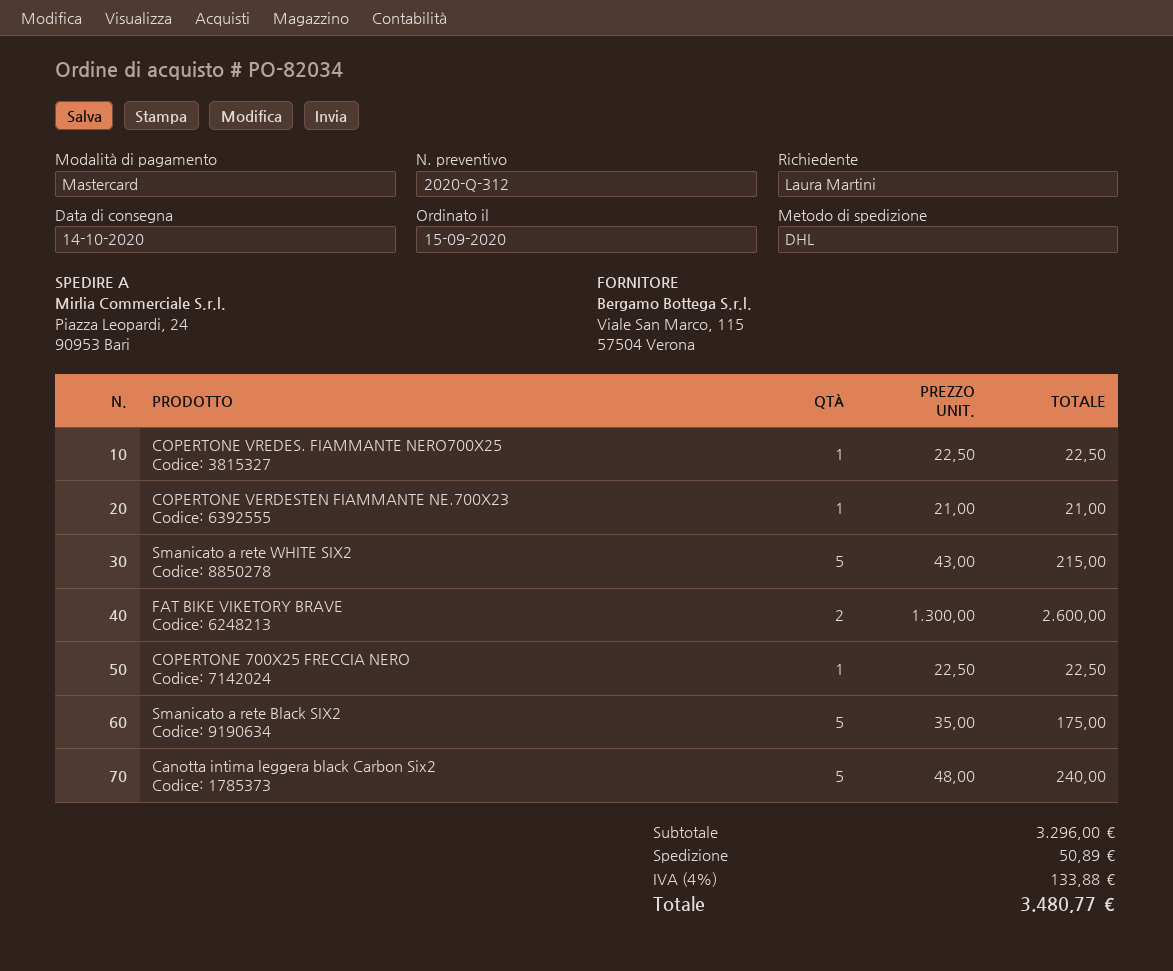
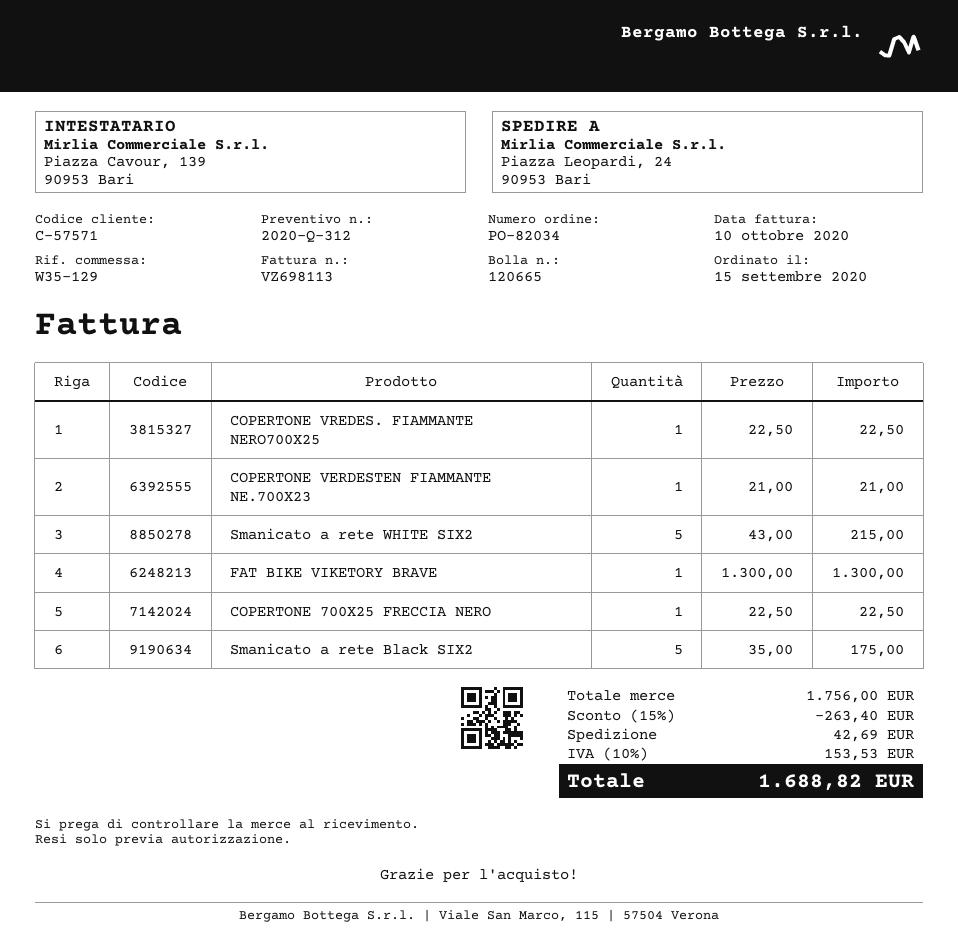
FAT BIKE VIKETORY BRAVE: 2 x 1300.00 = 2600.00 -> 1 x 1300.00 = 1300.00
Canotta intima leggera black Carbon Six2: 5 x 48.00 = 240.00 -> none
subtotal: 3296.00 -> 1756.00
discount: none -> 15% = 263.40
shipping: 50.89 -> 42.69
tax: 4% = 133.88 -> 10% = 153.53
total: 3480.77 -> 1688.82

